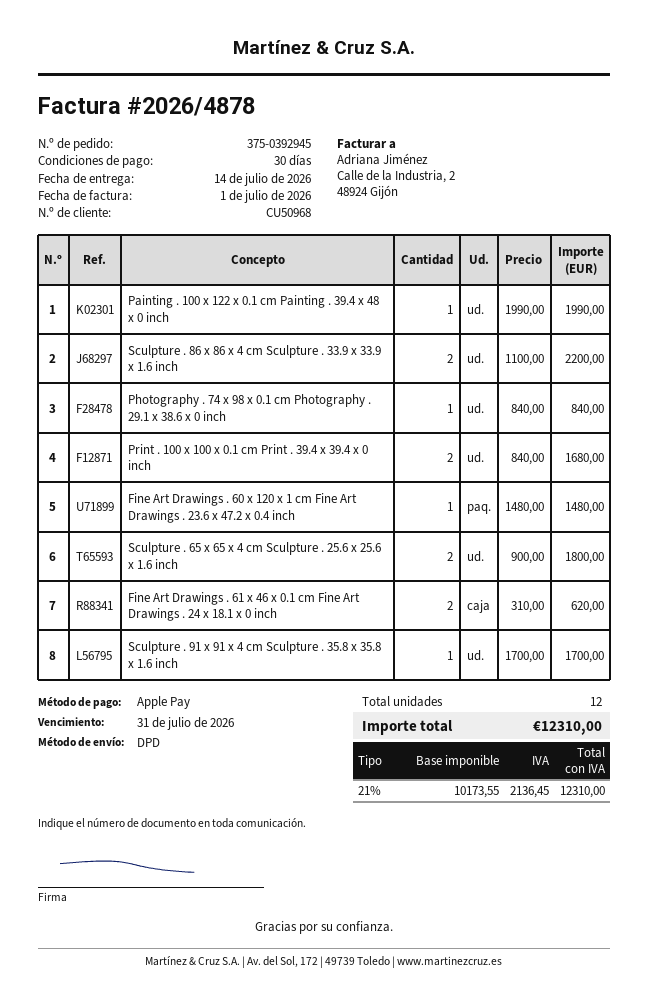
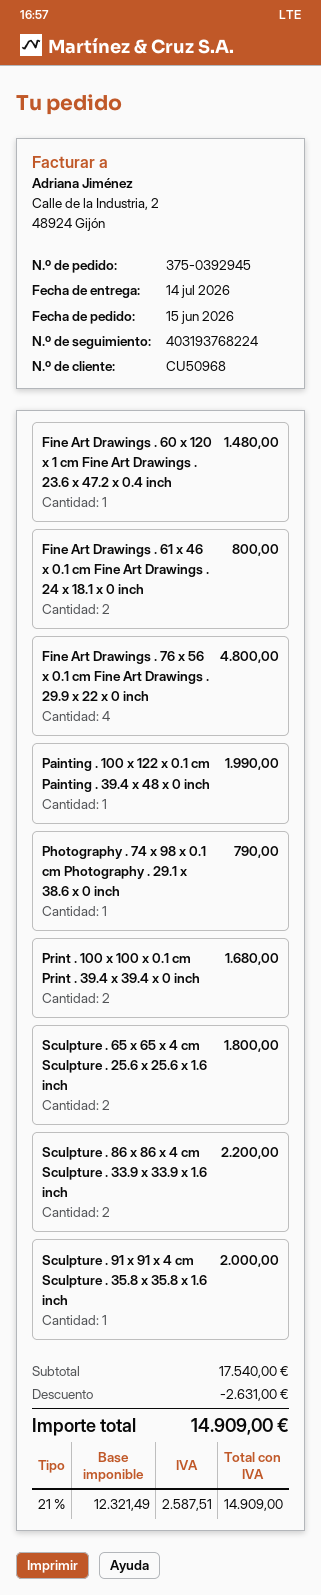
Photography . 74 x 98 x 0.1 cm Photography . 29.1 x 38.6 x 0 inch: 1 for 840.00 -> 1 for 790.00
Fine Art Drawings . 61 x 46 x 0.1 cm Fine Art Drawings . 24 x 18.1 x 0 inch: 2 for 620.00 -> 2 for 800.00
Sculpture . 91 x 91 x 4 cm Sculpture . 35.8 x 35.8 x 1.6 inch: 1 for 1700.00 -> 1 for 2000.00
Fine Art Drawings . 76 x 56 x 0.1 cm Fine Art Drawings . 29.9 x 22 x 0 inch: none -> 4 for 4800.00
discount: none -> 2631.00
net: 10173.55 -> 12321.49
tax: 21% = 2136.45 -> 21% = 2587.51
total: 12310.00 -> 14909.00

